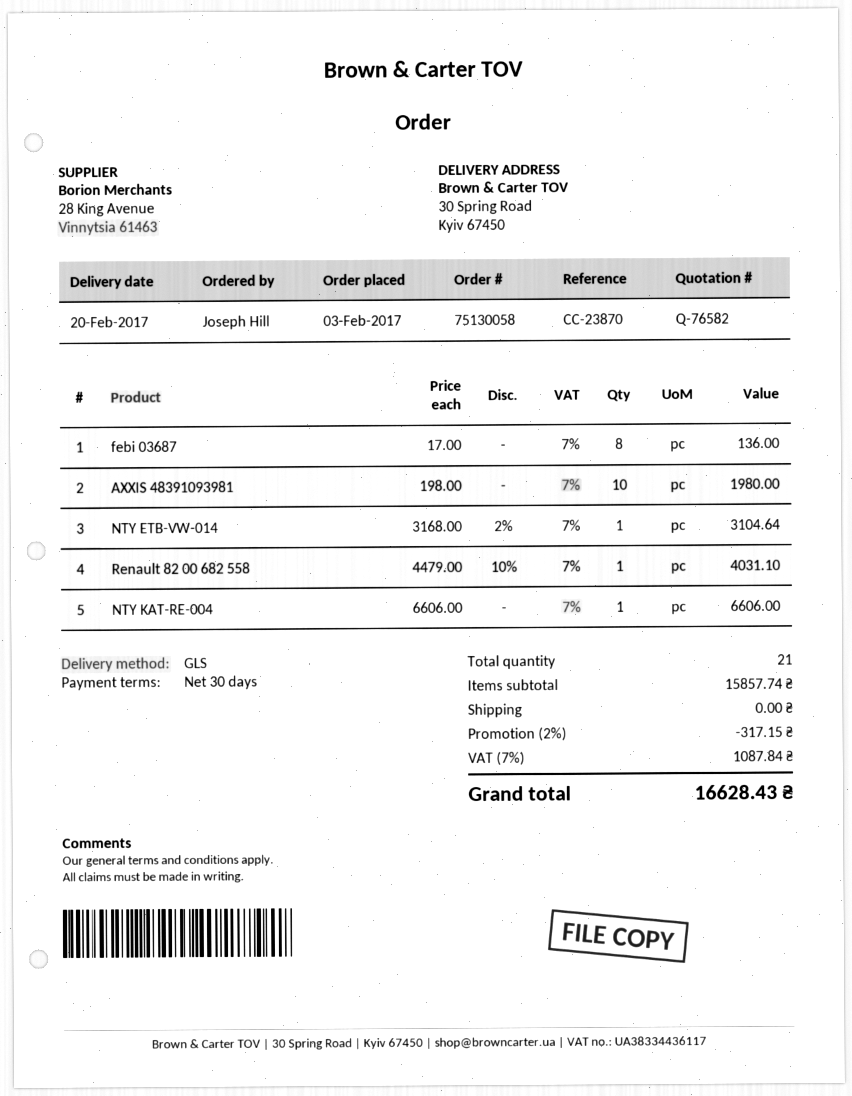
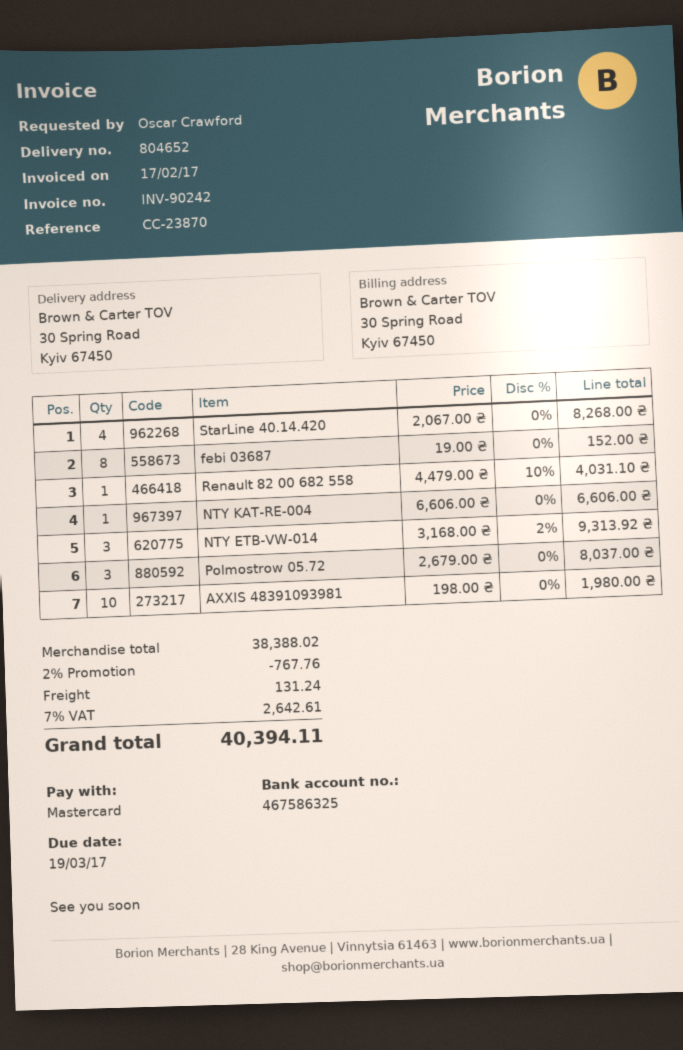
ordered by: Joseph Hill -> Oscar Crawford
febi 03687: 8 x 17.00 = 136.00 -> 8 x 19.00 = 152.00
NTY ETB-VW-014: 1 x 3168.00 - 2% = 3104.64 -> 3 x 3168.00 - 2% = 9313.92
StarLine 40.14.420: none -> 4 x 2067.00 = 8268.00
Polmostrow 05.72: none -> 3 x 2679.00 = 8037.00
subtotal: 15857.74 -> 38388.02
discount: 2% = 317.15 -> 2% = 767.76
shipping: 0.00 -> 131.24
tax: 7% = 1087.84 -> 7% = 2642.61
total: 16628.43 -> 40394.11

